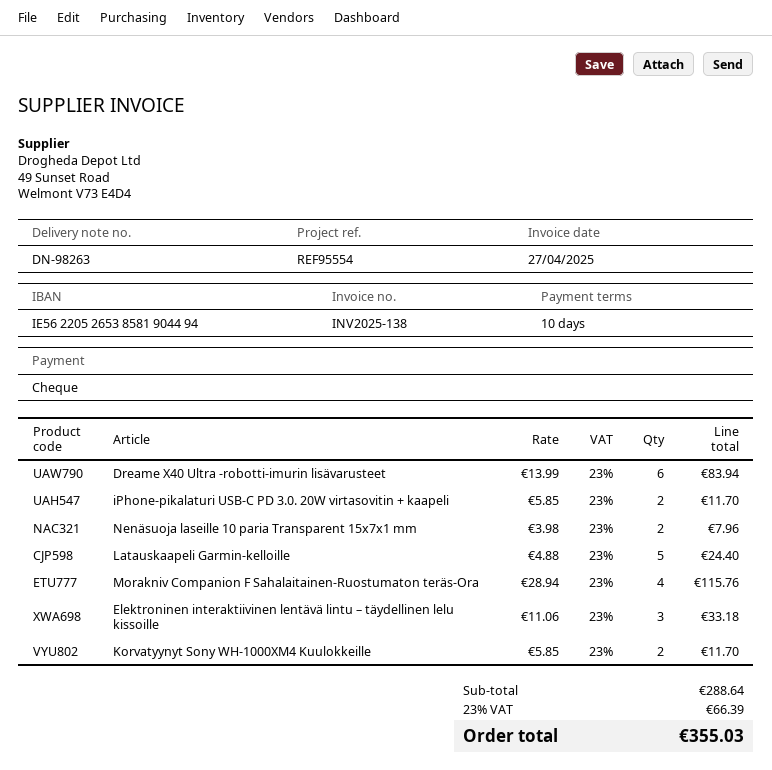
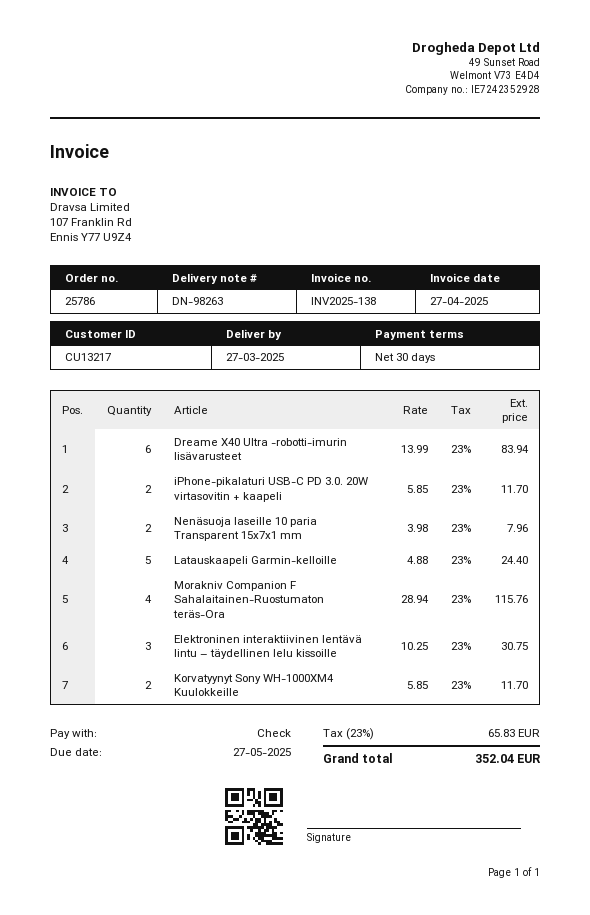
payment terms: 10 days -> 30 days
Elektroninen interaktiivinen lentävä lintu – täydellinen lelu kissoille: 3 x 11.06 = 33.18 -> 3 x 10.25 = 30.75
tax: 23% = 66.39 -> 23% = 65.83
total: 355.03 -> 352.04

